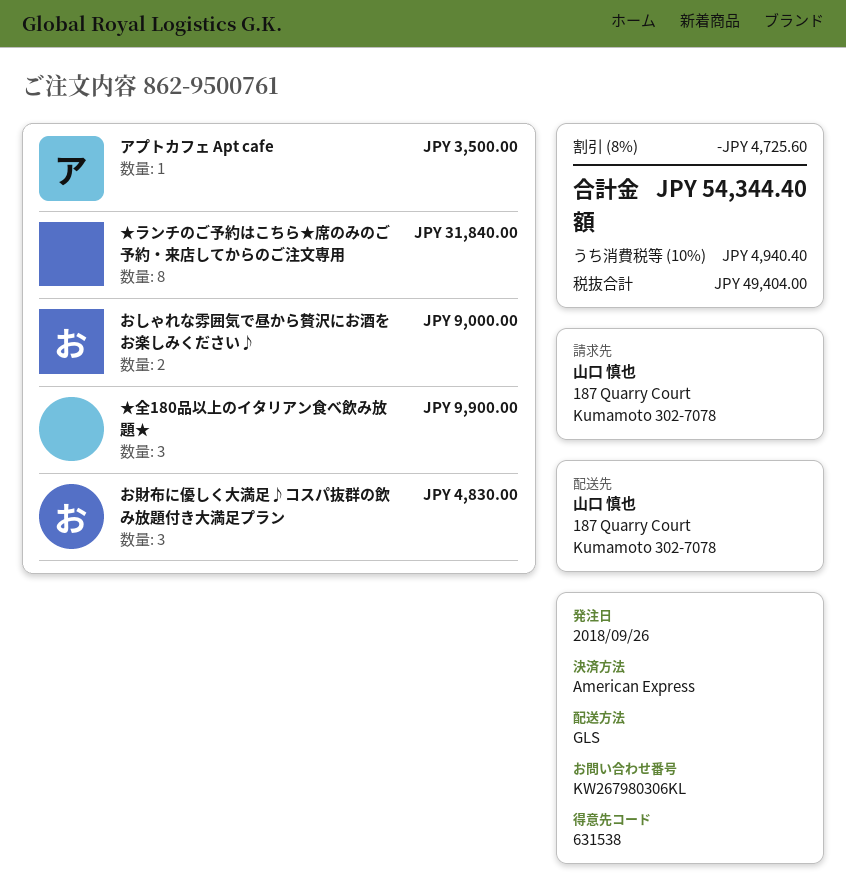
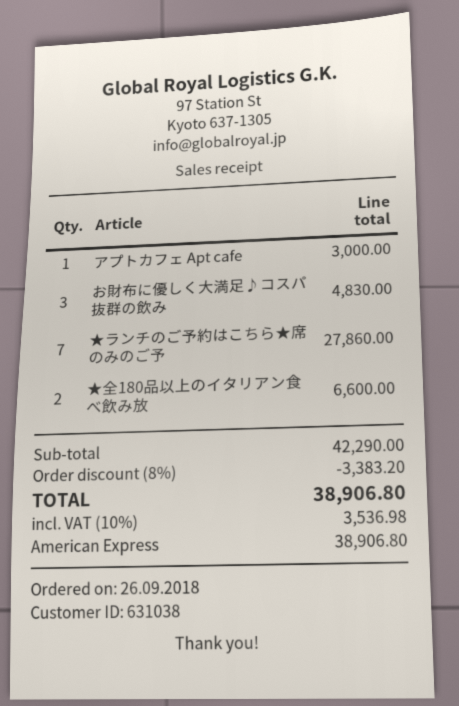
customer number: 631538 -> 631038
アプトカフェ Apt cafe: 1 for 3500.00 -> 1 for 3000.00
★ランチのご予約はこちら★席のみのご予約・来店してからのご注文専用: 8 for 31840.00 -> 7 for 27860.00
おしゃれな雰囲気で昼から贅沢にお酒をお楽しみください♪: 2 for 9000.00 -> none
★全180品以上のイタリアン食べ飲み放題★: 3 for 9900.00 -> 2 for 6600.00
discount: 8% = 4725.60 -> 8% = 3383.20
tax: 10% = 4940.40 -> 10% = 3536.98
total: 54344.40 -> 38906.80

